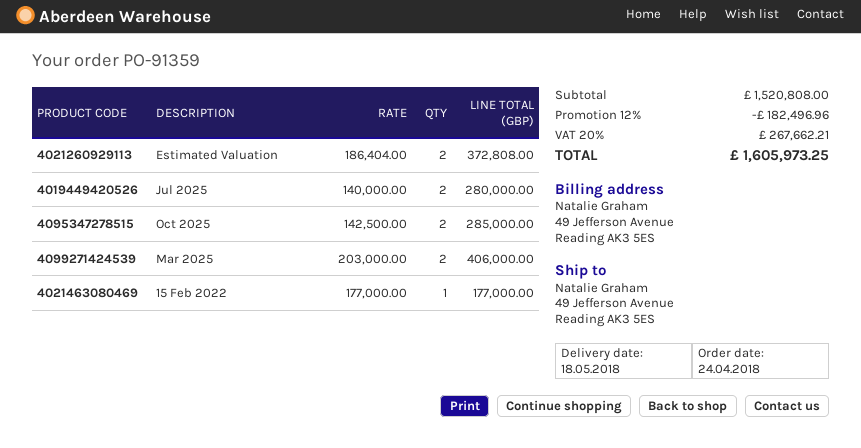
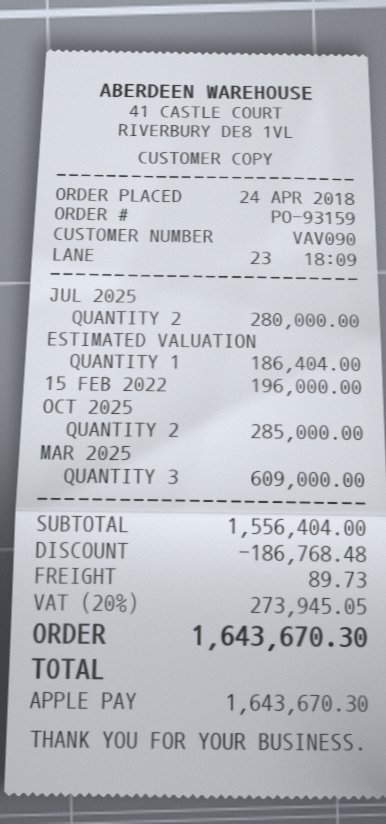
order number: PO-91359 -> PO-93159
Estimated Valuation: 2 for 372808.00 -> 1 for 186404.00
Mar 2025: 2 for 406000.00 -> 3 for 609000.00
15 Feb 2022: 1 for 177000.00 -> 1 for 196000.00
subtotal: 1520808.00 -> 1556404.00
discount: 182496.96 -> 186768.48
shipping: none -> 89.73
tax: 20% = 267662.21 -> 20% = 273945.05
total: 1605973.25 -> 1643670.30

